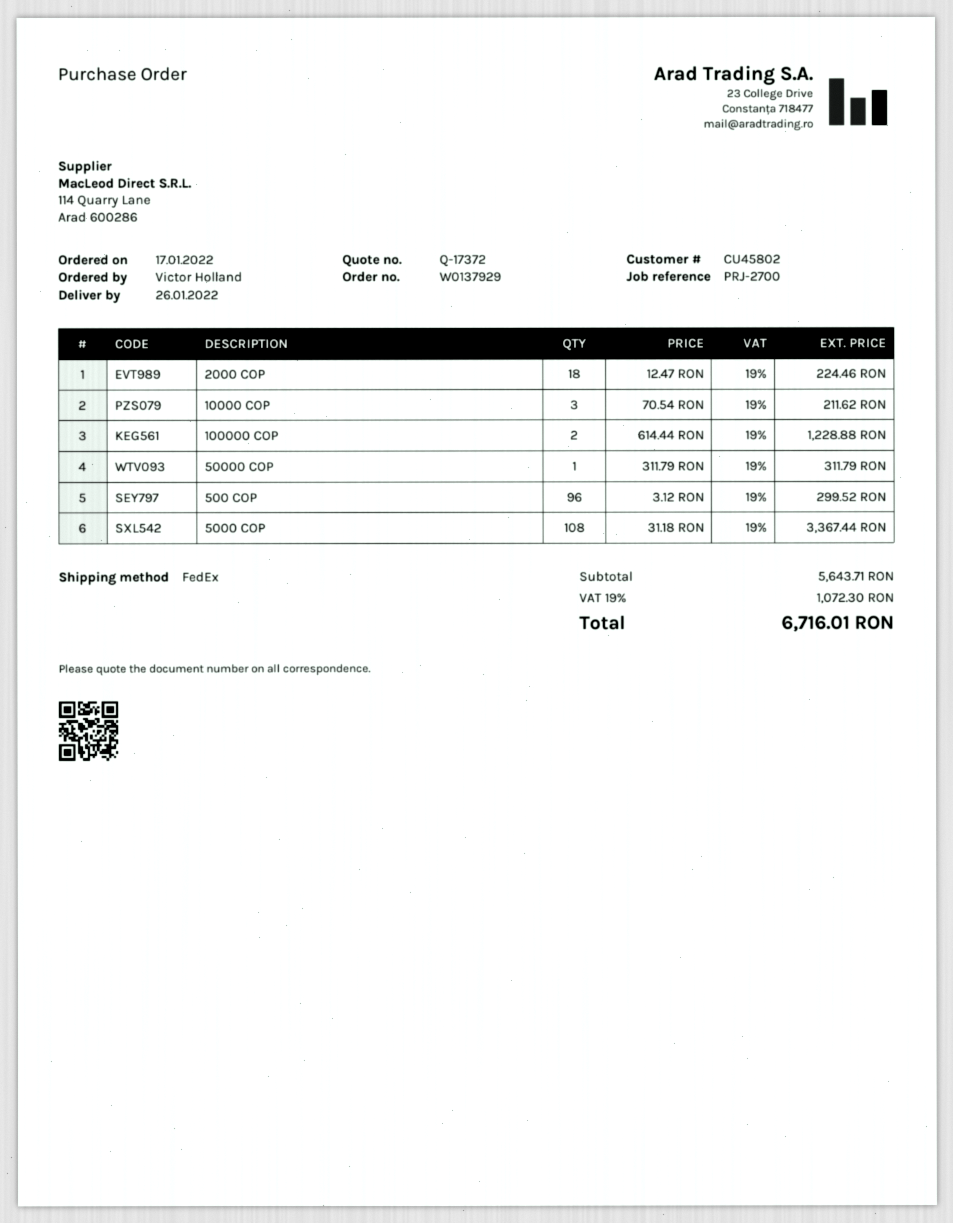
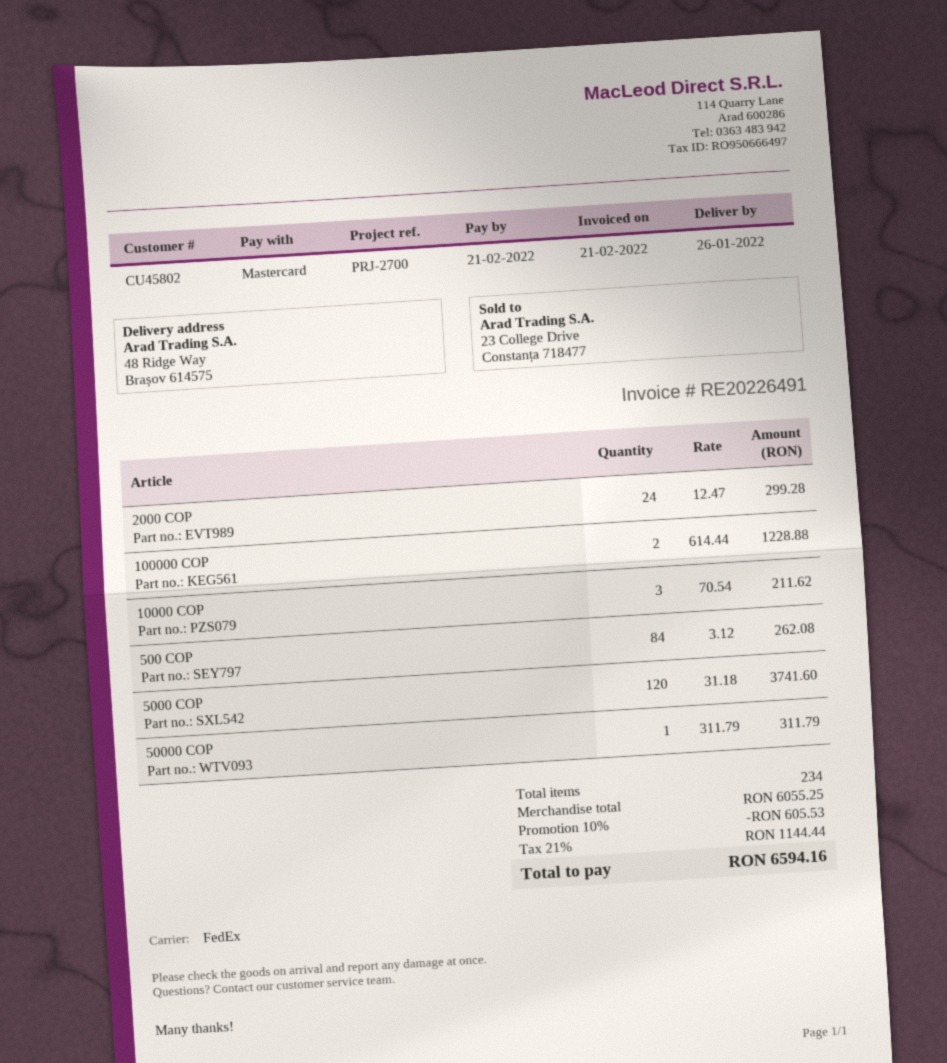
2000 COP: 18 x 12.47 = 224.46 -> 24 x 12.47 = 299.28
500 COP: 96 x 3.12 = 299.52 -> 84 x 3.12 = 262.08
5000 COP: 108 x 31.18 = 3367.44 -> 120 x 31.18 = 3741.60
subtotal: 5643.71 -> 6055.25
discount: none -> 10% = 605.53
tax: 19% = 1072.30 -> 21% = 1144.44
total: 6716.01 -> 6594.16

